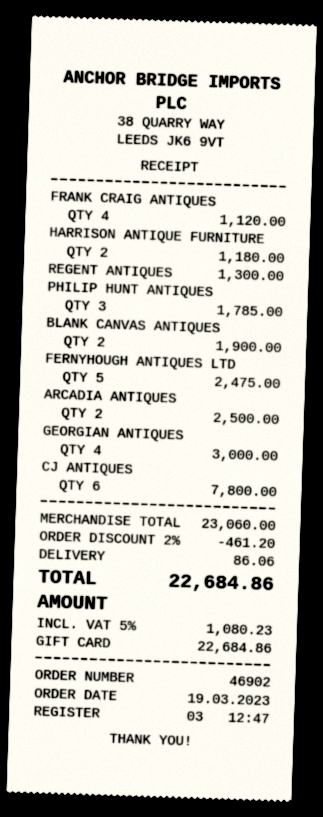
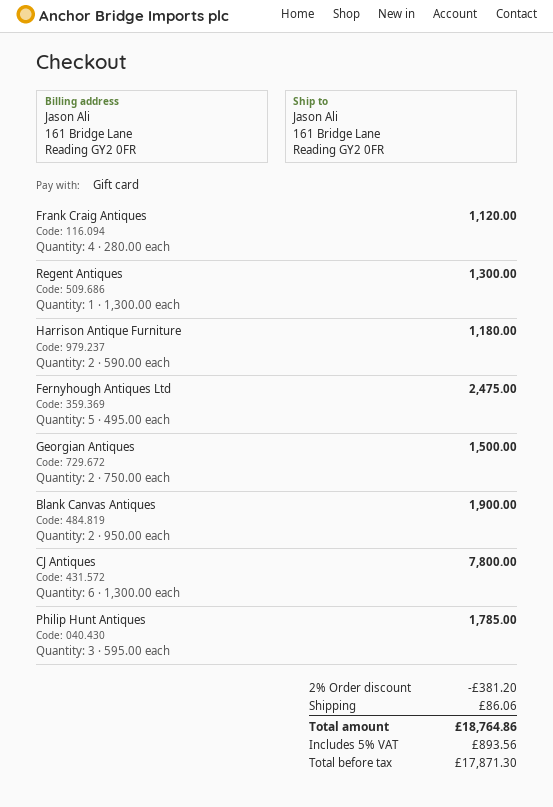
ARCADIA ANTIQUES: 2 for 2500.00 -> none
GEORGIAN ANTIQUES: 4 for 3000.00 -> 2 for 1500.00
discount: 2% = 461.20 -> 2% = 381.20
tax: 5% = 1080.23 -> 5% = 893.56
total: 22684.86 -> 18764.86

